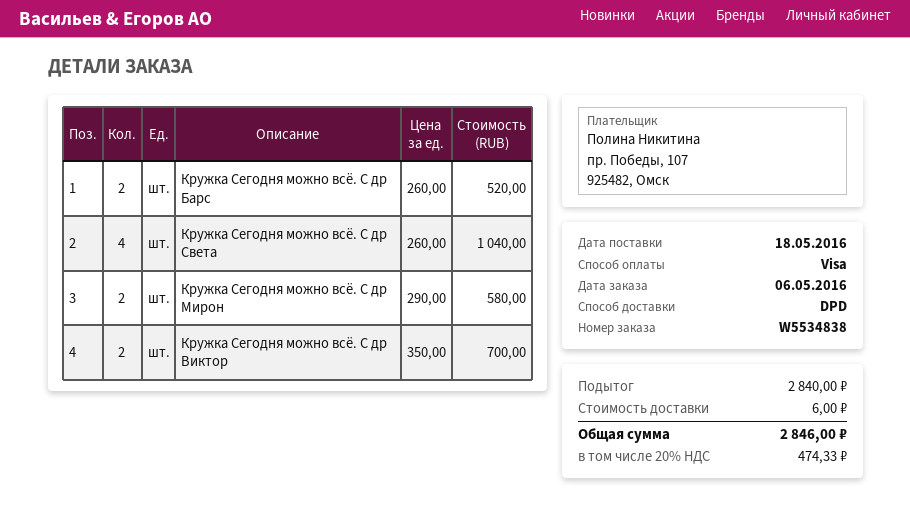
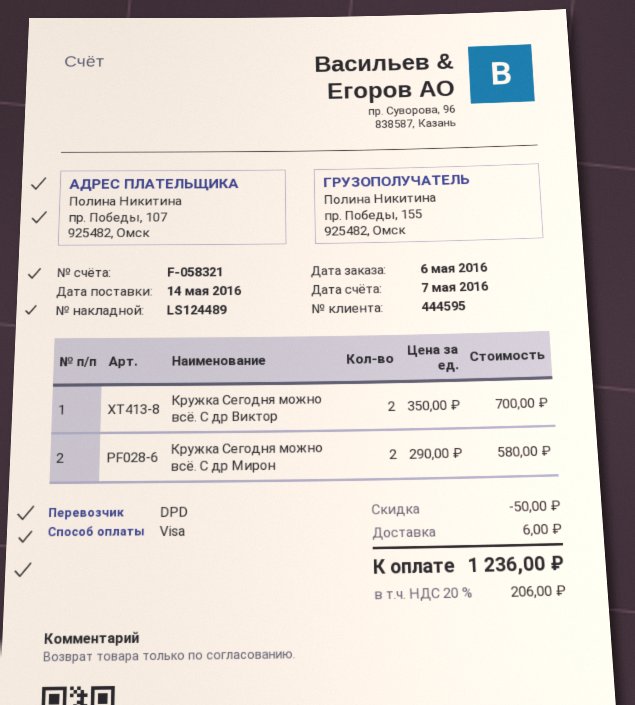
delivery date: 2016-05-18 -> 2016-05-14
Кружка Сегодня можно всё. С др Барс: 2 x 260.00 = 520.00 -> none
Кружка Сегодня можно всё. С др Света: 4 x 260.00 = 1040.00 -> none
discount: none -> 50.00
tax: 20% = 474.33 -> 20% = 206.00
total: 2846.00 -> 1236.00

